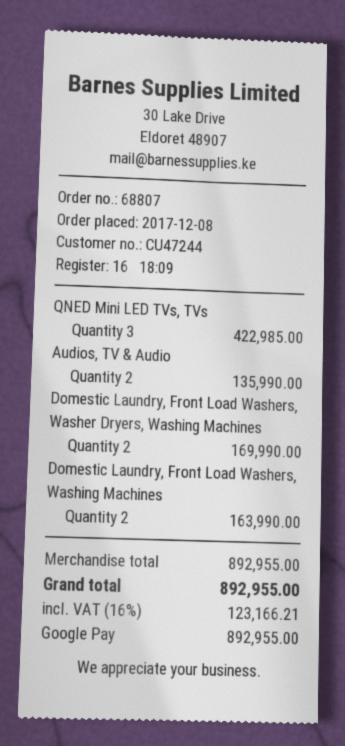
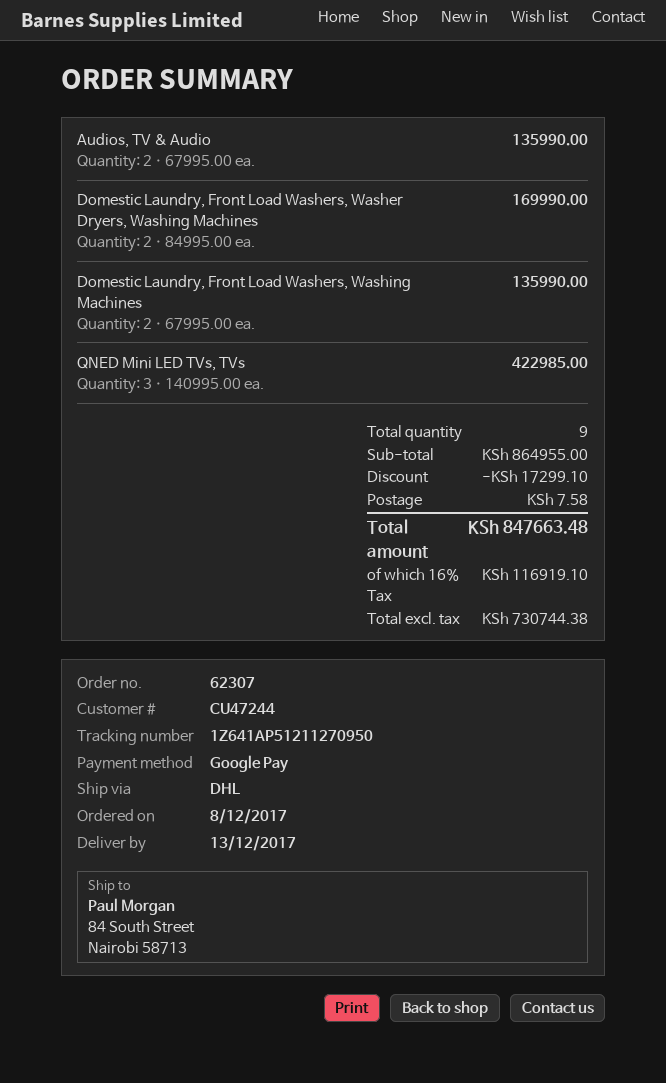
order number: 68807 -> 62307
Domestic Laundry, Front Load Washers, Washing Machines: 2 for 163990.00 -> 2 for 135990.00
subtotal: 892955.00 -> 864955.00
discount: none -> 17299.10
shipping: none -> 7.58
tax: 16% = 123166.21 -> 16% = 116919.10
total: 892955.00 -> 847663.48

